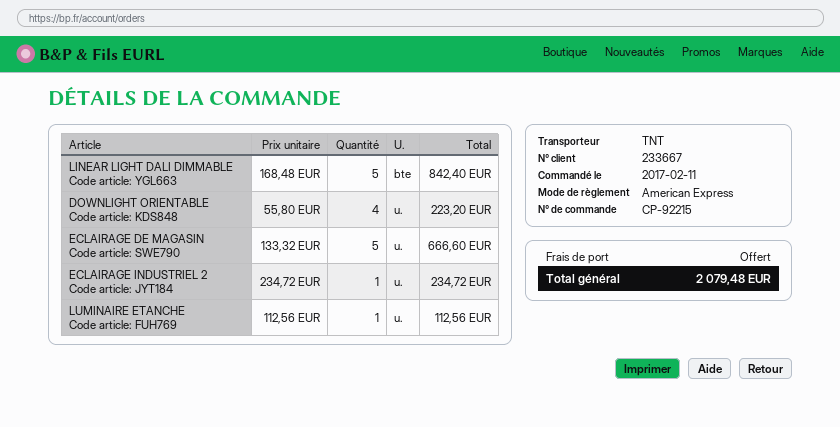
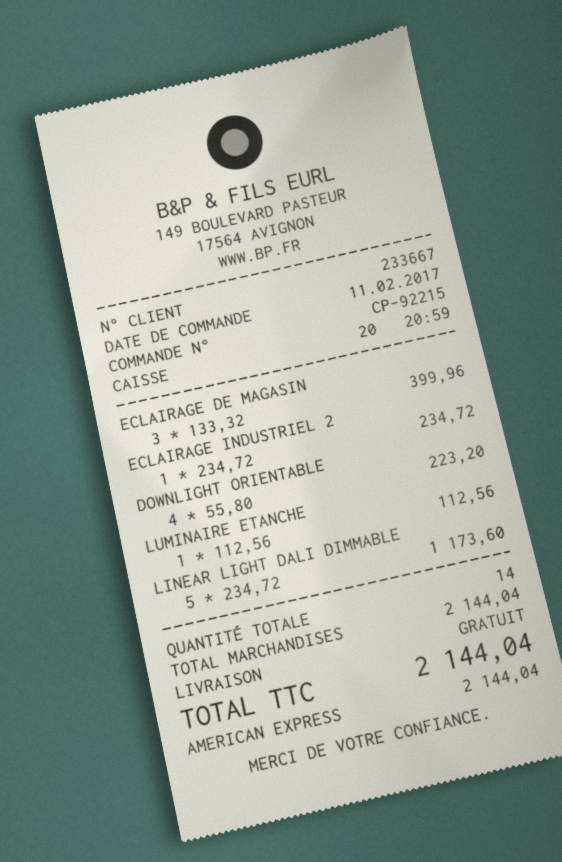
LINEAR LIGHT DALI DIMMABLE: 5 x 168.48 = 842.40 -> 5 x 234.72 = 1173.60
ECLAIRAGE DE MAGASIN: 5 x 133.32 = 666.60 -> 3 x 133.32 = 399.96
total: 2079.48 -> 2144.04

